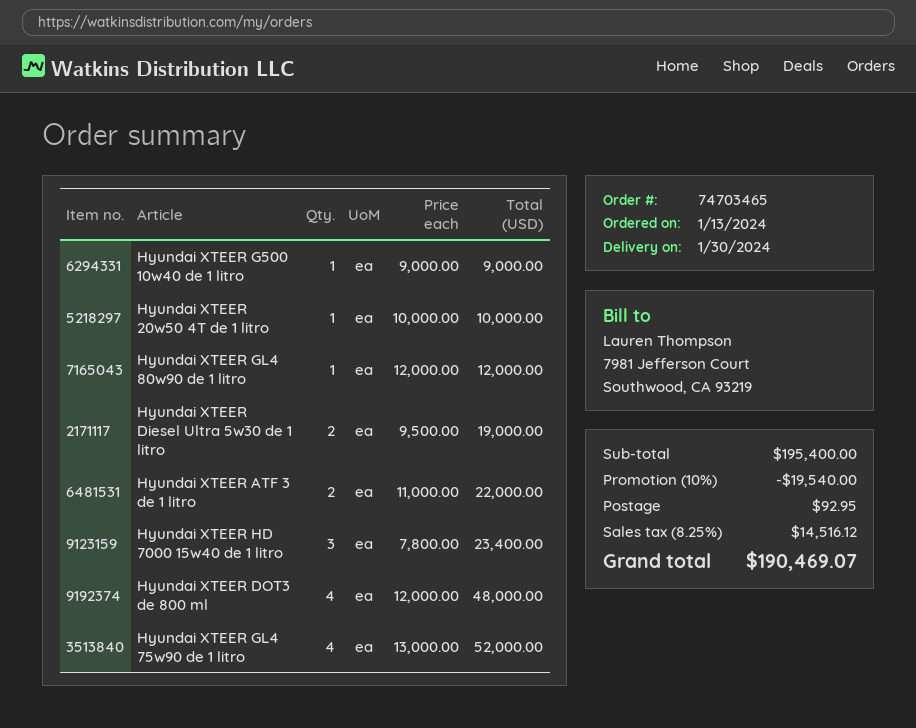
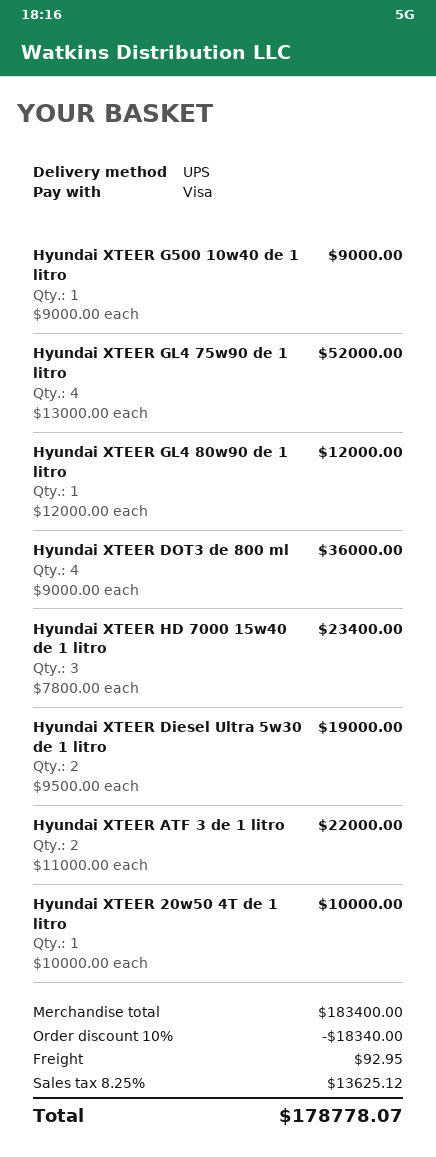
Hyundai XTEER DOT3 de 800 ml: 4 x 12000.00 = 48000.00 -> 4 x 9000.00 = 36000.00
subtotal: 195400.00 -> 183400.00
discount: 10% = 19540.00 -> 10% = 18340.00
tax: 8.25% = 14516.12 -> 8.25% = 13625.12
total: 190469.07 -> 178778.07

